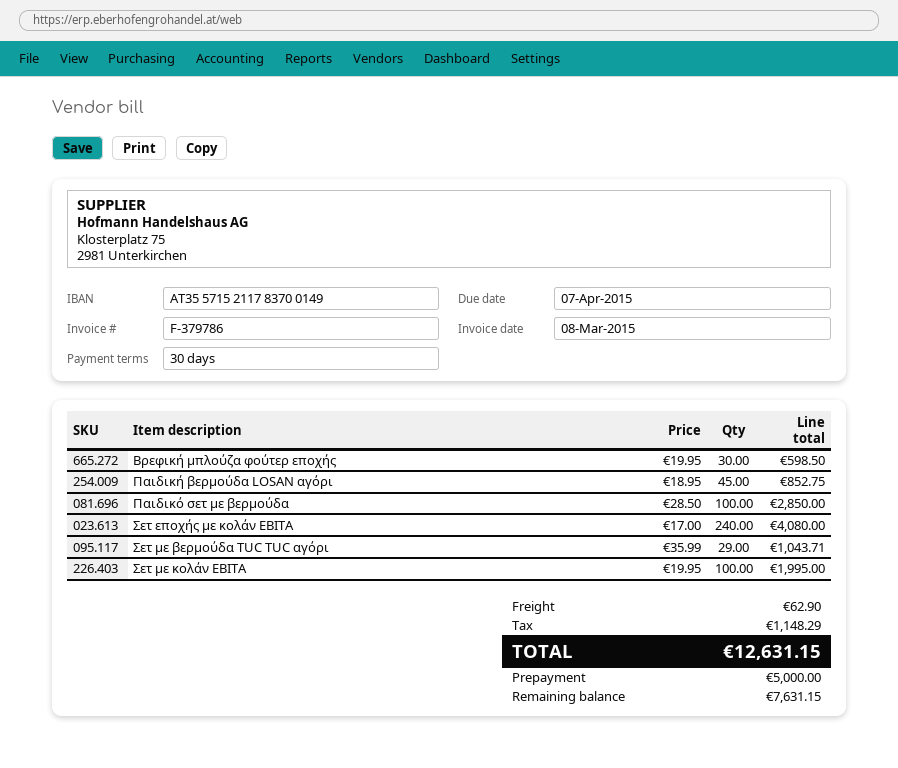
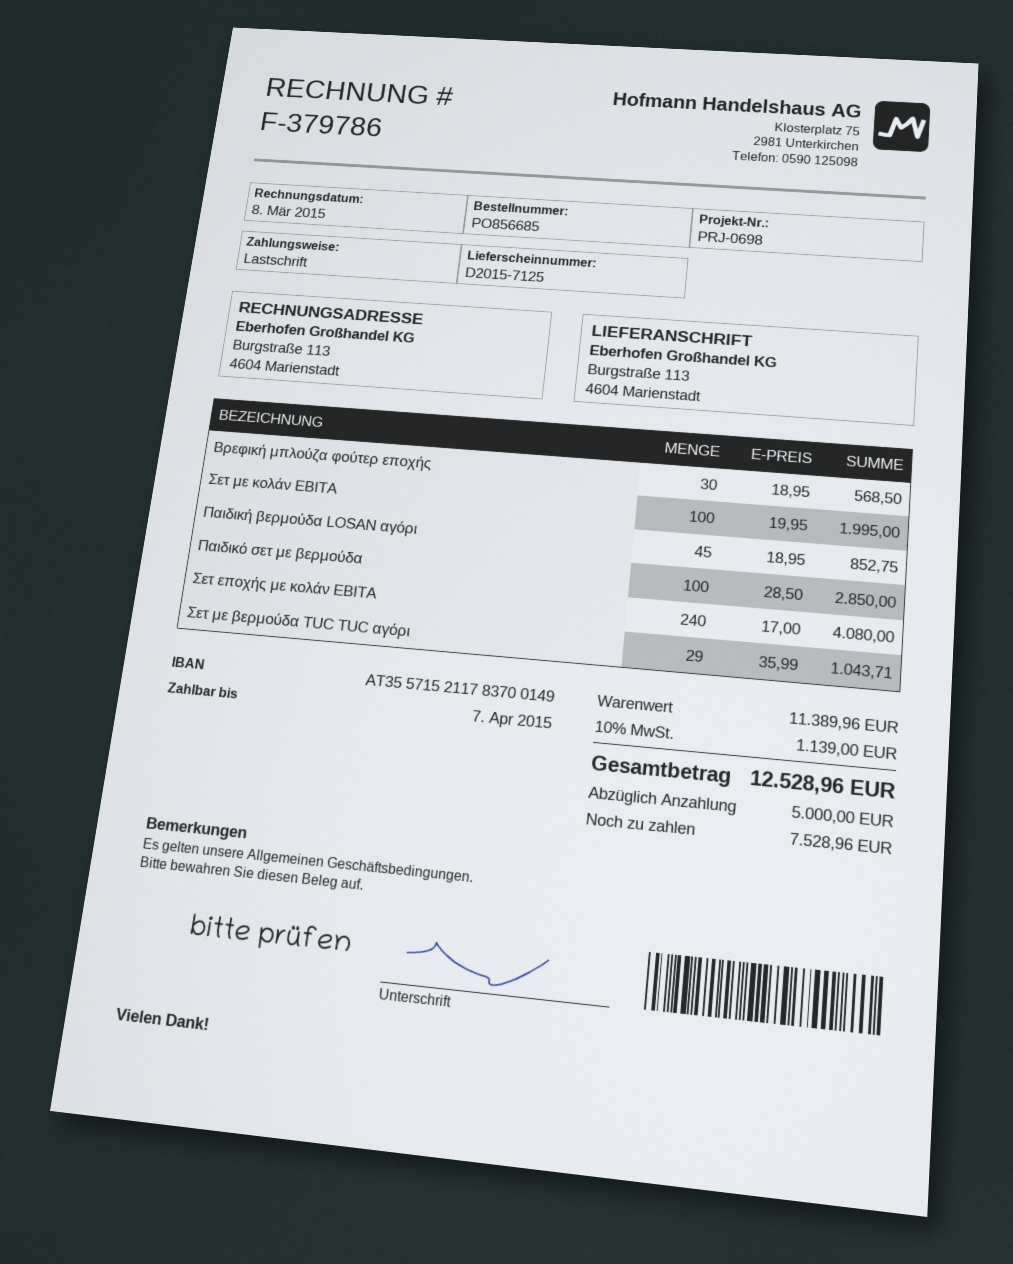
Βρεφική μπλούζα φούτερ εποχής: 30 x 19.95 = 598.50 -> 30 x 18.95 = 568.50
shipping: 62.90 -> none
tax: 1148.29 -> 1139.00
total: 12631.15 -> 12528.96
balance: 7631.15 -> 7528.96

